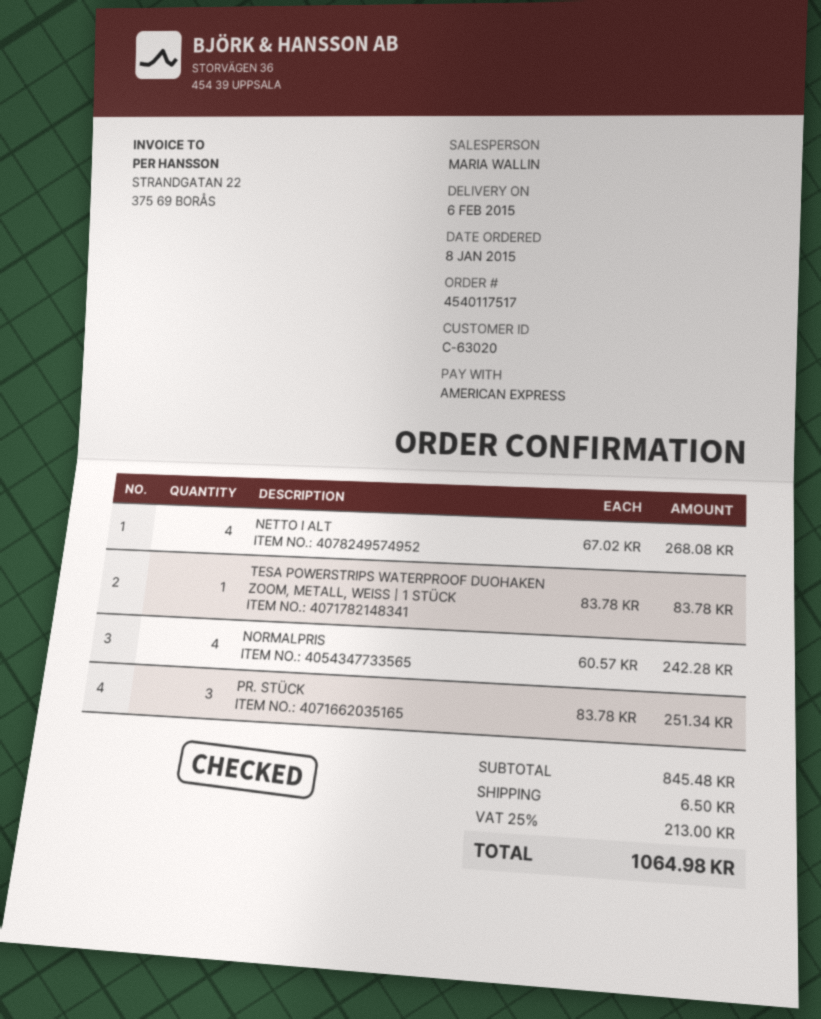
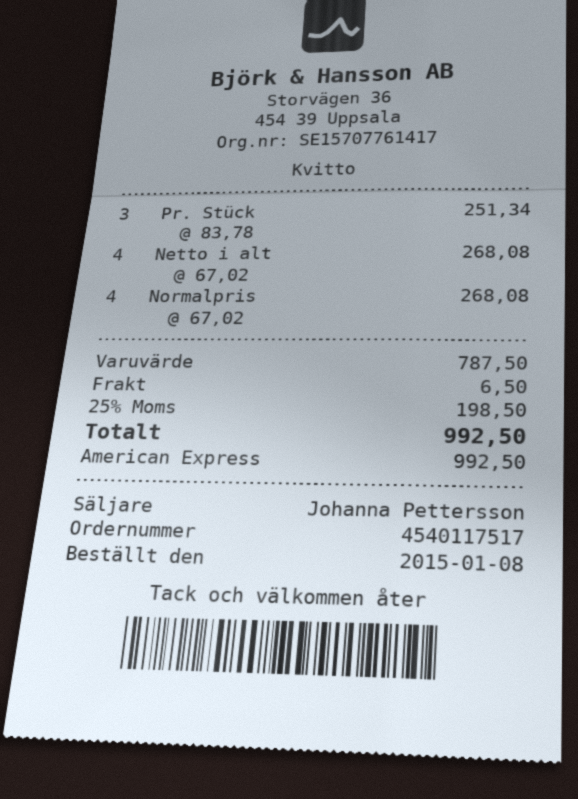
sales rep: MARIA WALLIN -> Johanna Pettersson
TESA POWERSTRIPS WATERPROOF DUOHAKEN ZOOM, METALL, WEISS | 1 STÜCK: 1 x 83.78 = 83.78 -> none
NORMALPRIS: 4 x 60.57 = 242.28 -> 4 x 67.02 = 268.08
subtotal: 845.48 -> 787.50
tax: 25% = 213.00 -> 25% = 198.50
total: 1064.98 -> 992.50

